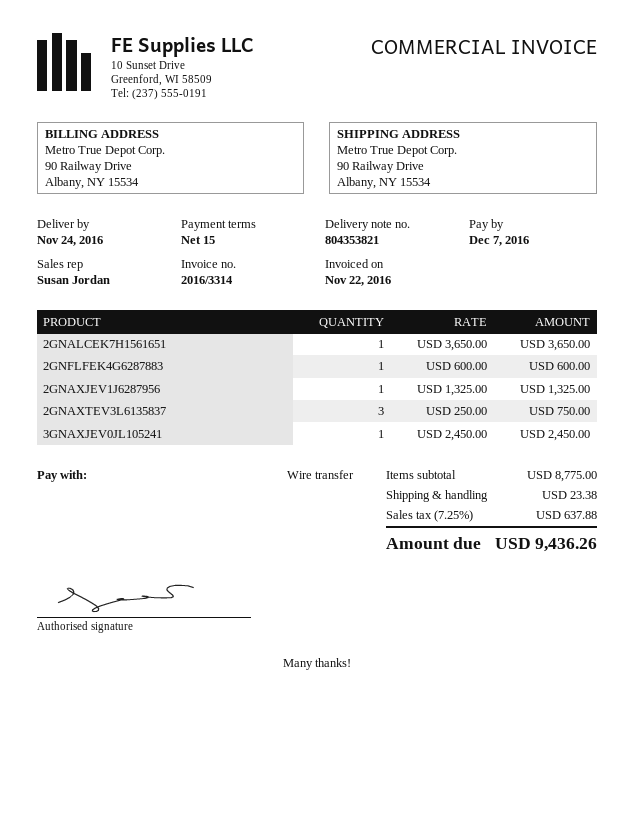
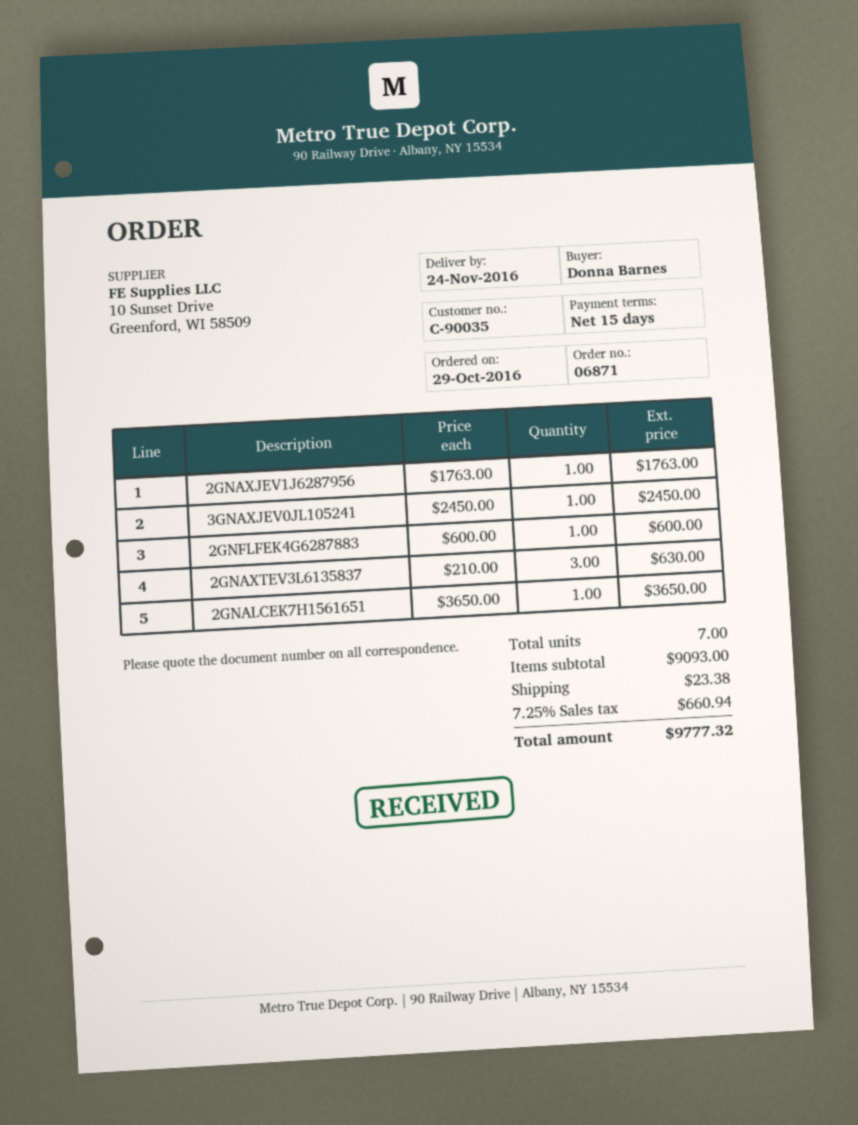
2GNAXJEV1J6287956: 1 x 1325.00 = 1325.00 -> 1 x 1763.00 = 1763.00
2GNAXTEV3L6135837: 3 x 250.00 = 750.00 -> 3 x 210.00 = 630.00
subtotal: 8775.00 -> 9093.00
tax: 7.25% = 637.88 -> 7.25% = 660.94
total: 9436.26 -> 9777.32

